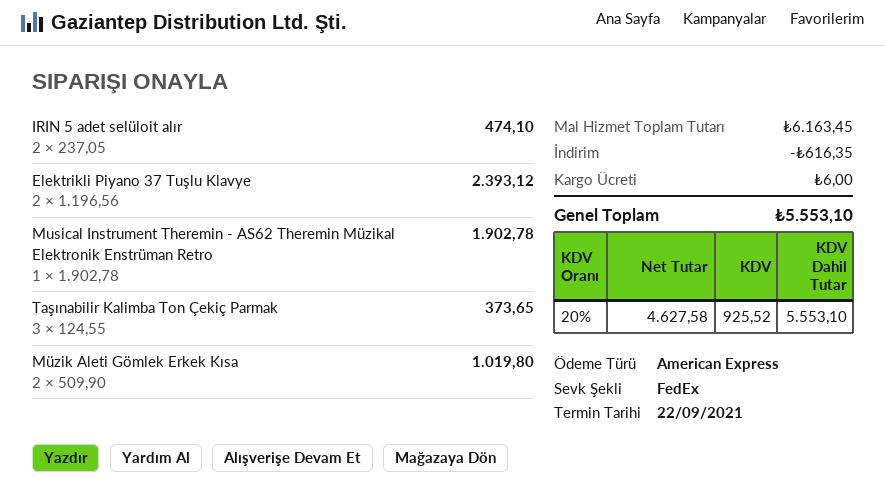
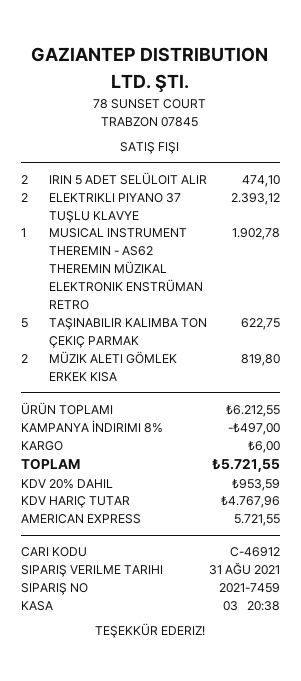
Taşınabilir Kalimba Ton Çekiç Parmak: 3 for 373.65 -> 5 for 622.75
Müzik Aleti Gömlek Erkek Kısa: 2 for 1019.80 -> 2 for 819.80
subtotal: 6163.45 -> 6212.55
discount: 616.35 -> 497.00
net: 4627.58 -> 4767.96
tax: 20% = 925.52 -> 20% = 953.59
total: 5553.10 -> 5721.55

